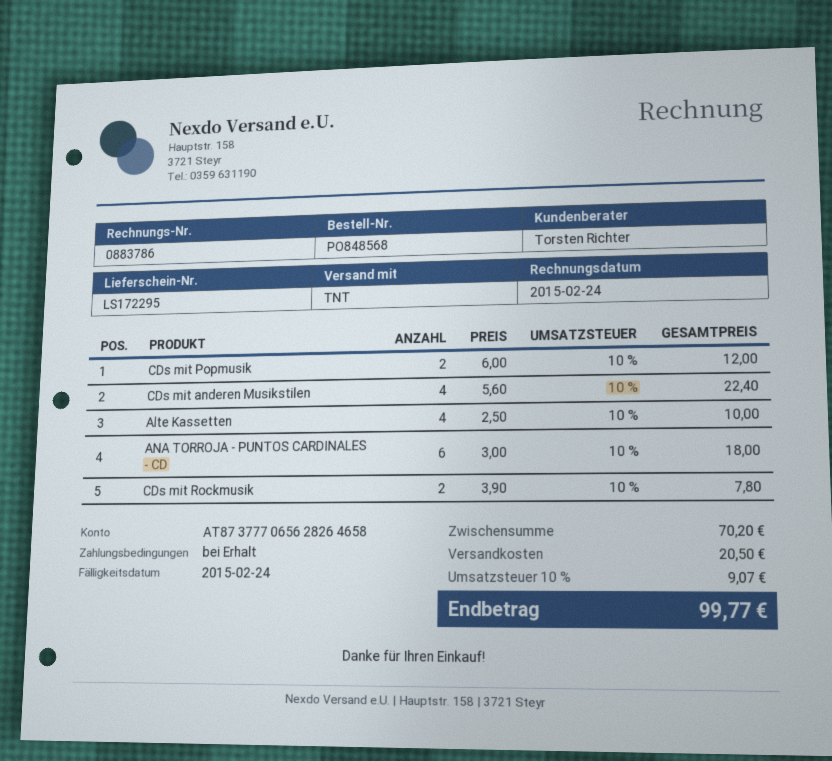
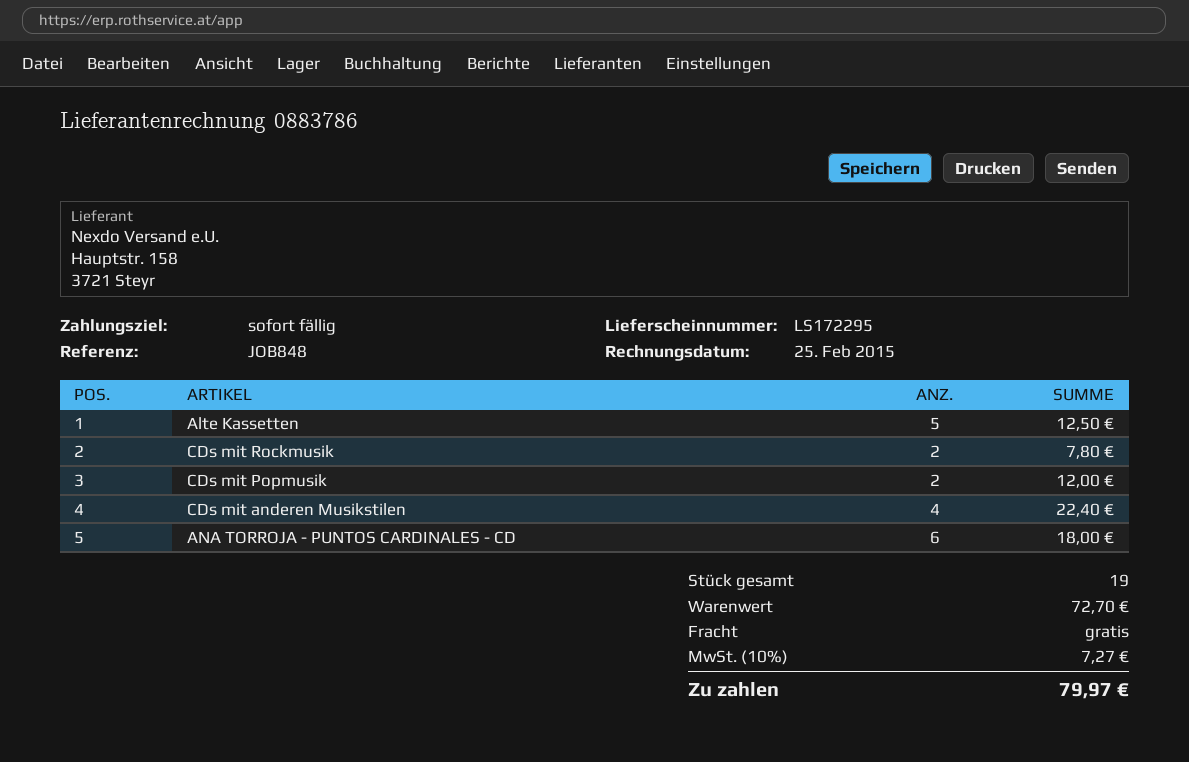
invoice date: 2015-02-24 -> 2015-02-25
Alte Kassetten: 4 for 10.00 -> 5 for 12.50
subtotal: 70.20 -> 72.70
shipping: 20.50 -> 0.00
tax: 10% = 9.07 -> 10% = 7.27
total: 99.77 -> 79.97

